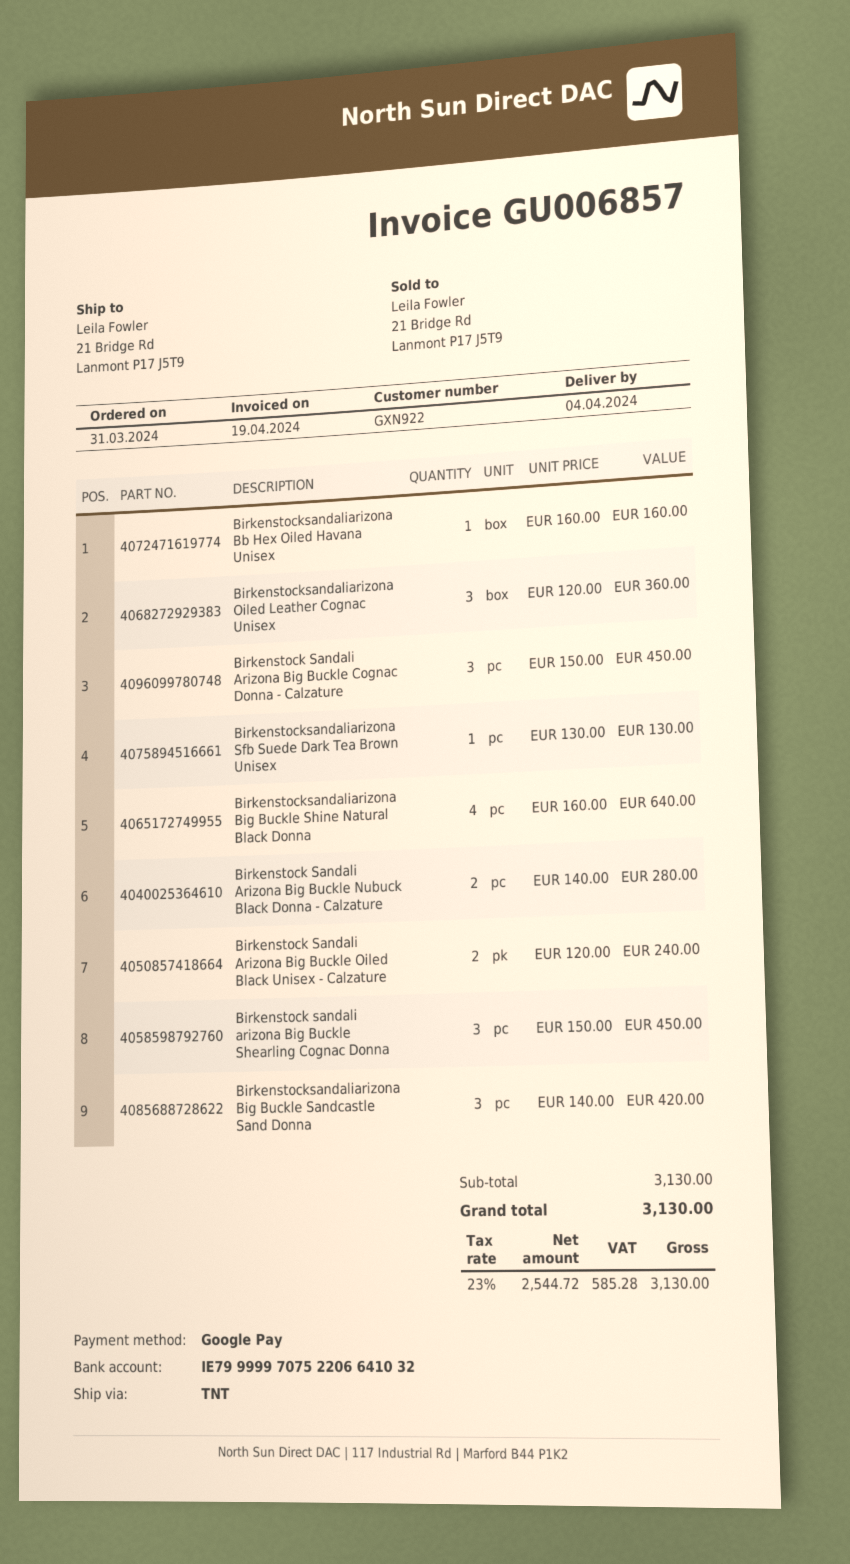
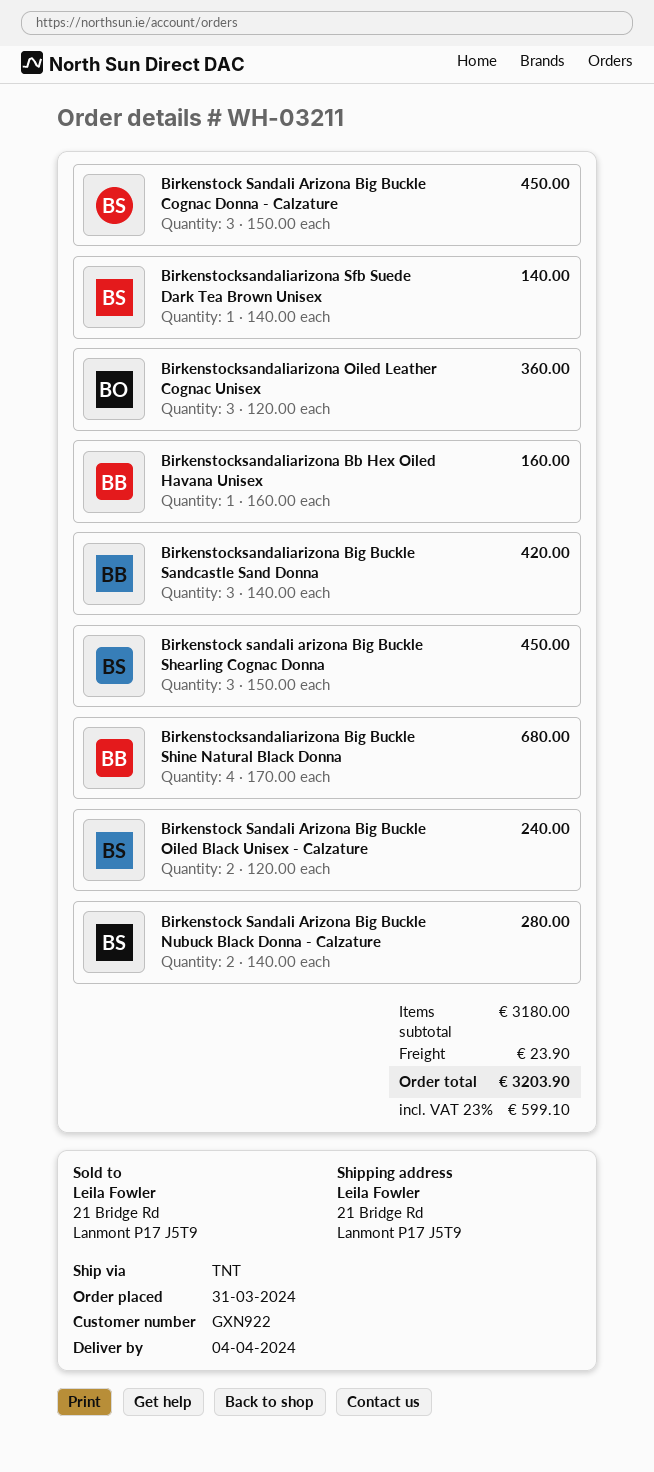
Birkenstocksandaliarizona Sfb Suede Dark Tea Brown Unisex: 1 x 130.00 = 130.00 -> 1 x 140.00 = 140.00
Birkenstocksandaliarizona Big Buckle Shine Natural Black Donna: 4 x 160.00 = 640.00 -> 4 x 170.00 = 680.00
subtotal: 3130.00 -> 3180.00
shipping: none -> 23.90
tax: 23% = 585.28 -> 23% = 599.10
total: 3130.00 -> 3203.90

